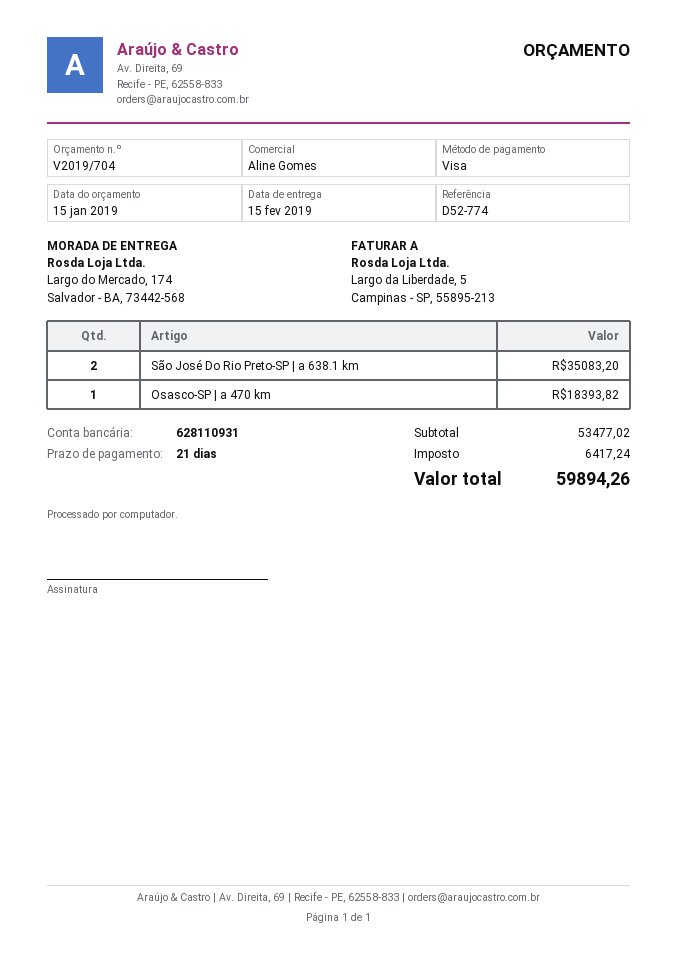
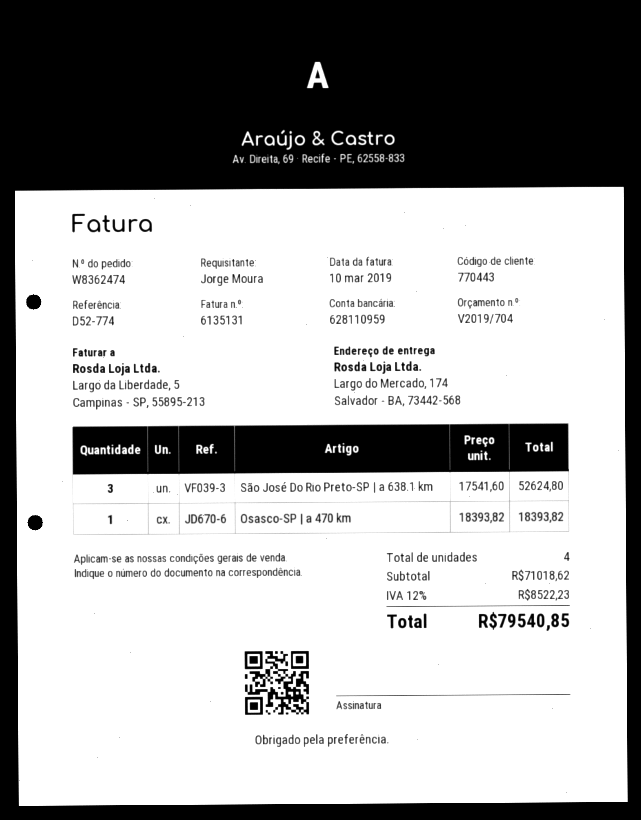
bank account: 628110931 -> 628110959
São José Do Rio Preto-SP | a 638.1 km: 2 for 35083.20 -> 3 for 52624.80
subtotal: 53477.02 -> 71018.62
tax: 6417.24 -> 8522.23
total: 59894.26 -> 79540.85

